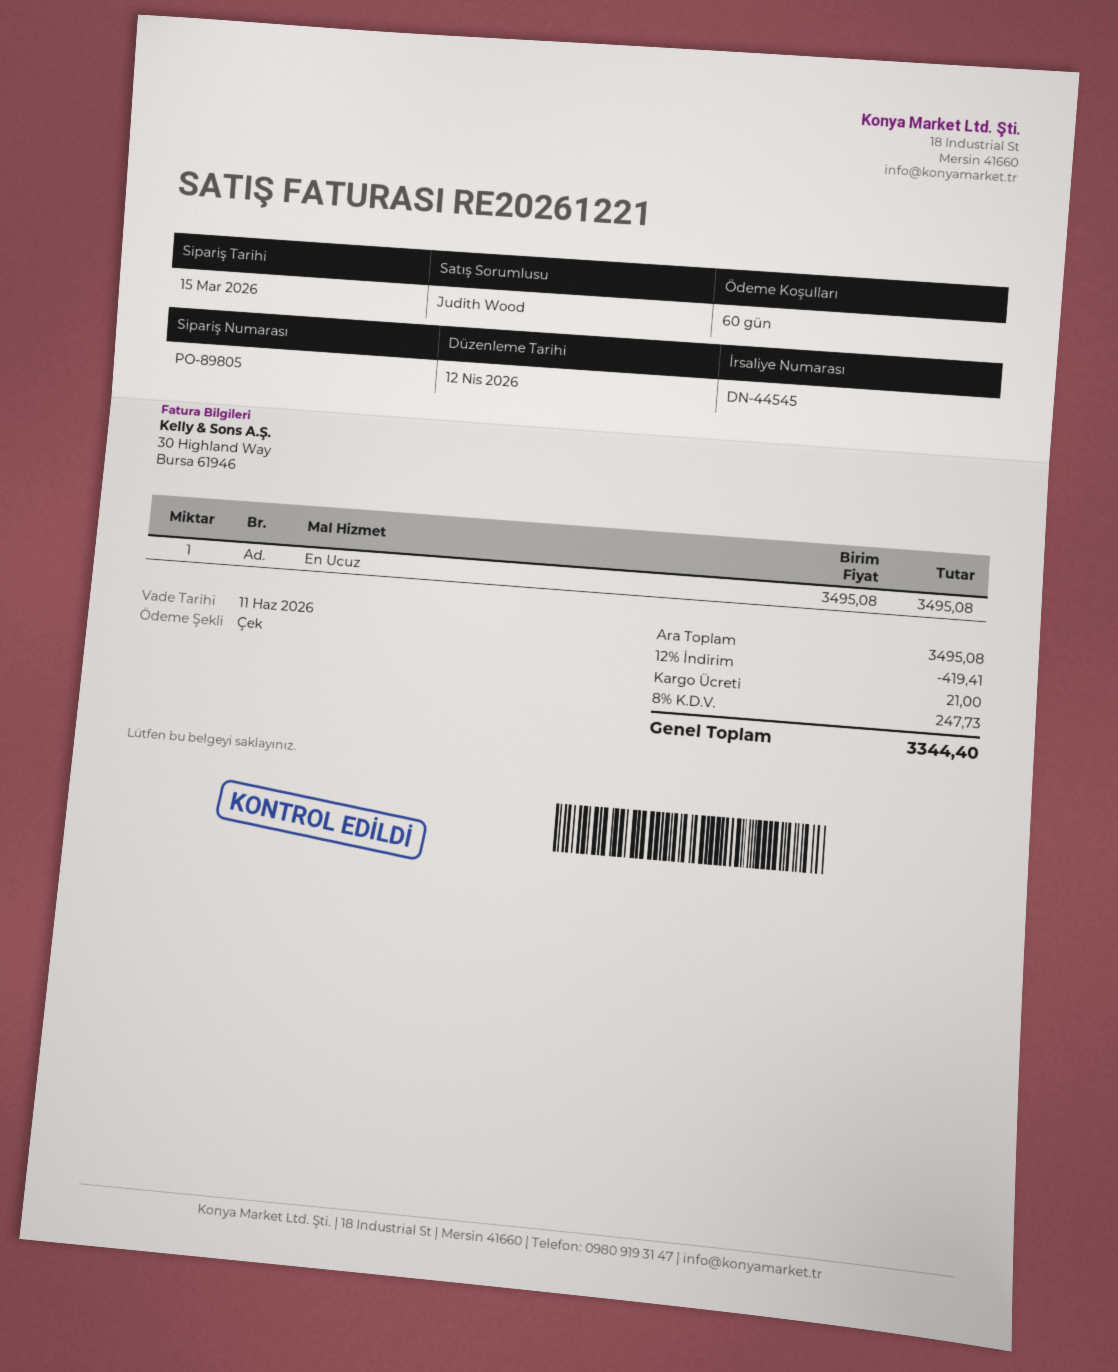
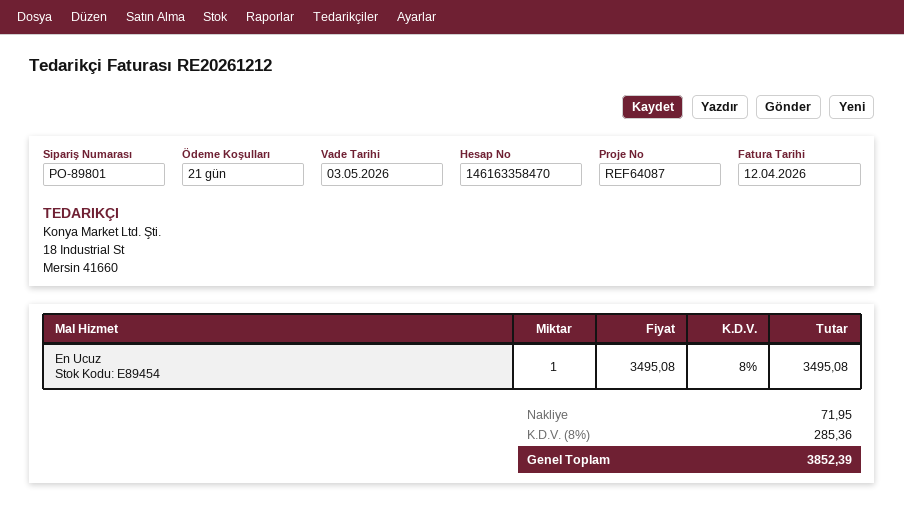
order number: PO-89805 -> PO-89801
invoice number: RE20261221 -> RE20261212
payment terms: 60 days -> 21 days
due date: 2026-06-11 -> 2026-05-03
discount: 12% = 419.41 -> none
shipping: 21.00 -> 71.95
tax: 8% = 247.73 -> 8% = 285.36
total: 3344.40 -> 3852.39

